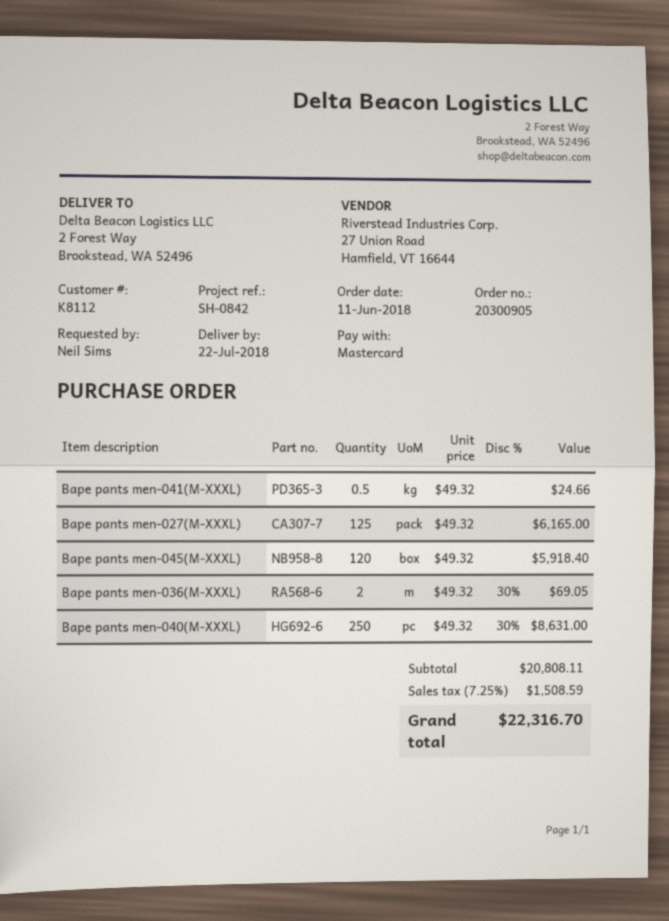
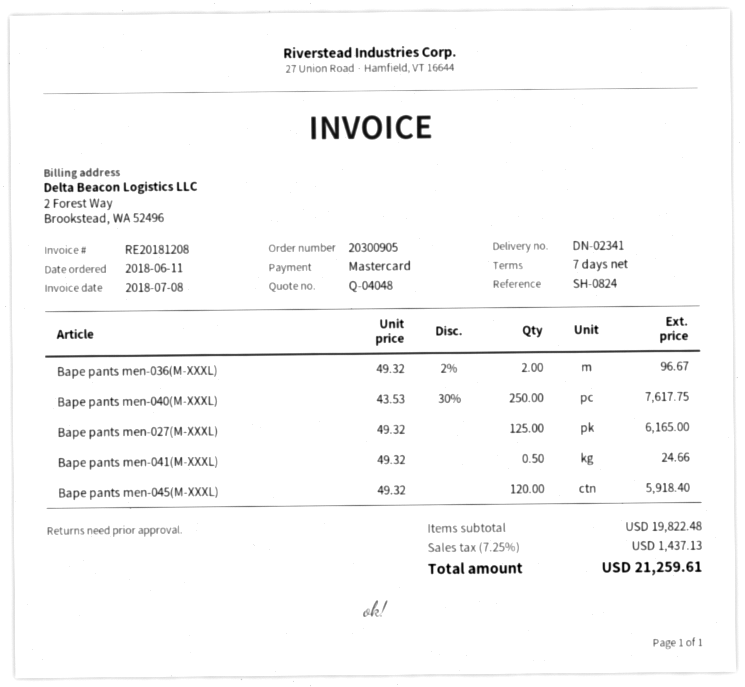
reference: SH-0842 -> SH-0824
Bape pants men-036(M-XXXL): 2 x 49.32 - 30% = 69.05 -> 2 x 49.32 - 2% = 96.67
Bape pants men-040(M-XXXL): 250 x 49.32 - 30% = 8631.00 -> 250 x 43.53 - 30% = 7617.75
subtotal: 20808.11 -> 19822.48
tax: 7.25% = 1508.59 -> 7.25% = 1437.13
total: 22316.70 -> 21259.61

